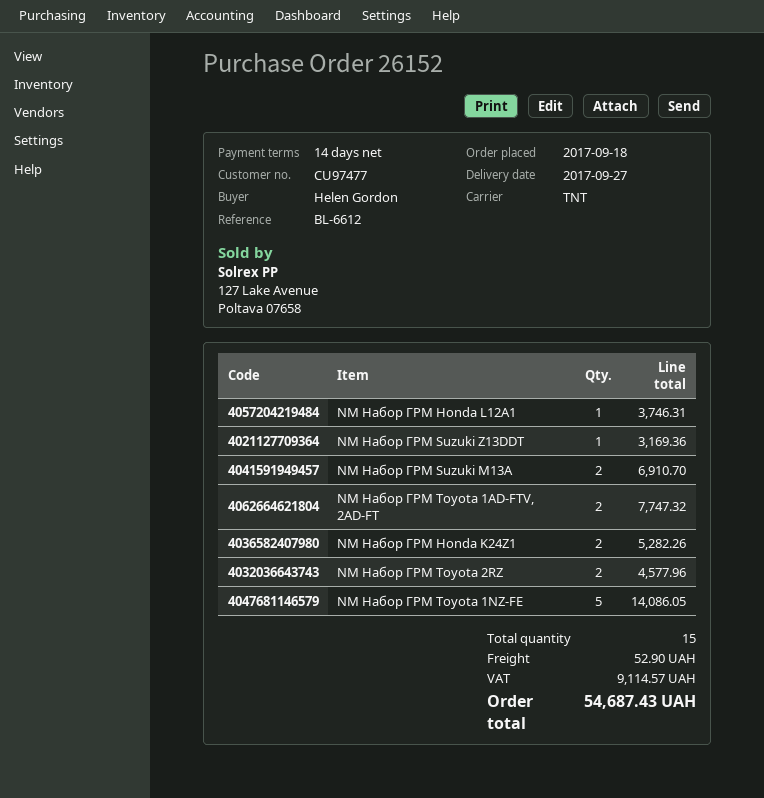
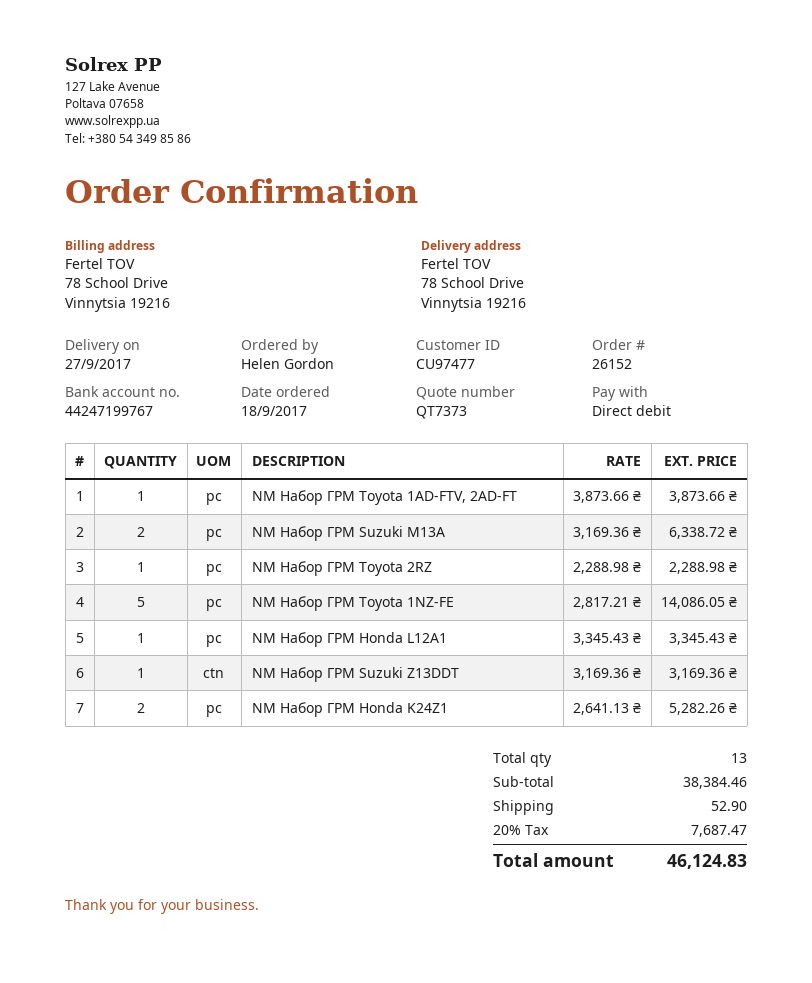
NM Набор ГРМ Honda L12A1: 1 for 3746.31 -> 1 for 3345.43
NM Набор ГРМ Suzuki M13A: 2 for 6910.70 -> 2 for 6338.72
NM Набор ГРМ Toyota 1AD-FTV, 2AD-FT: 2 for 7747.32 -> 1 for 3873.66
NM Набор ГРМ Toyota 2RZ: 2 for 4577.96 -> 1 for 2288.98
total quantity: 15 -> 13
tax: 9114.57 -> 7687.47
total: 54687.43 -> 46124.83

